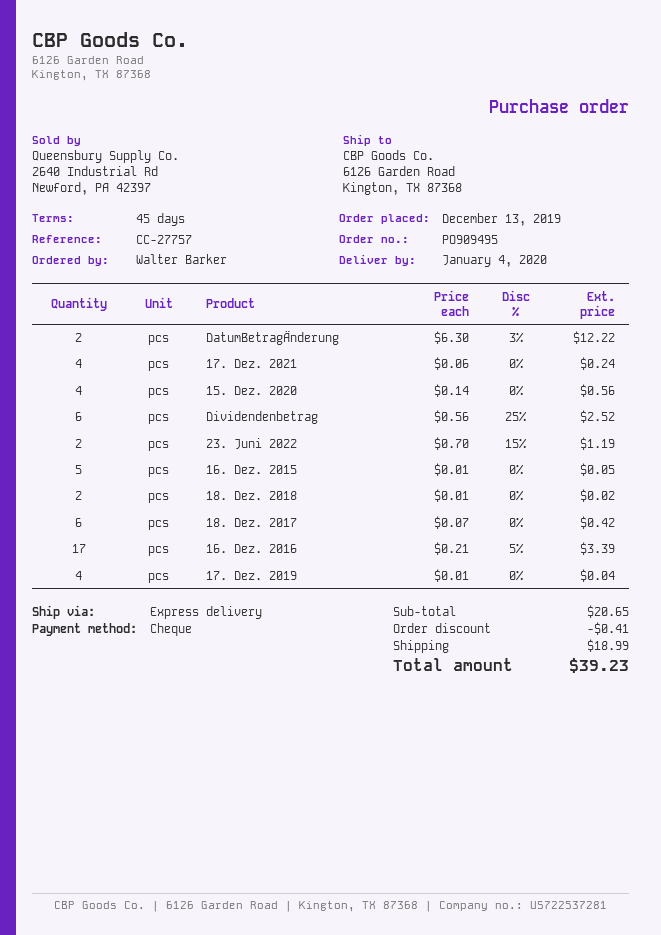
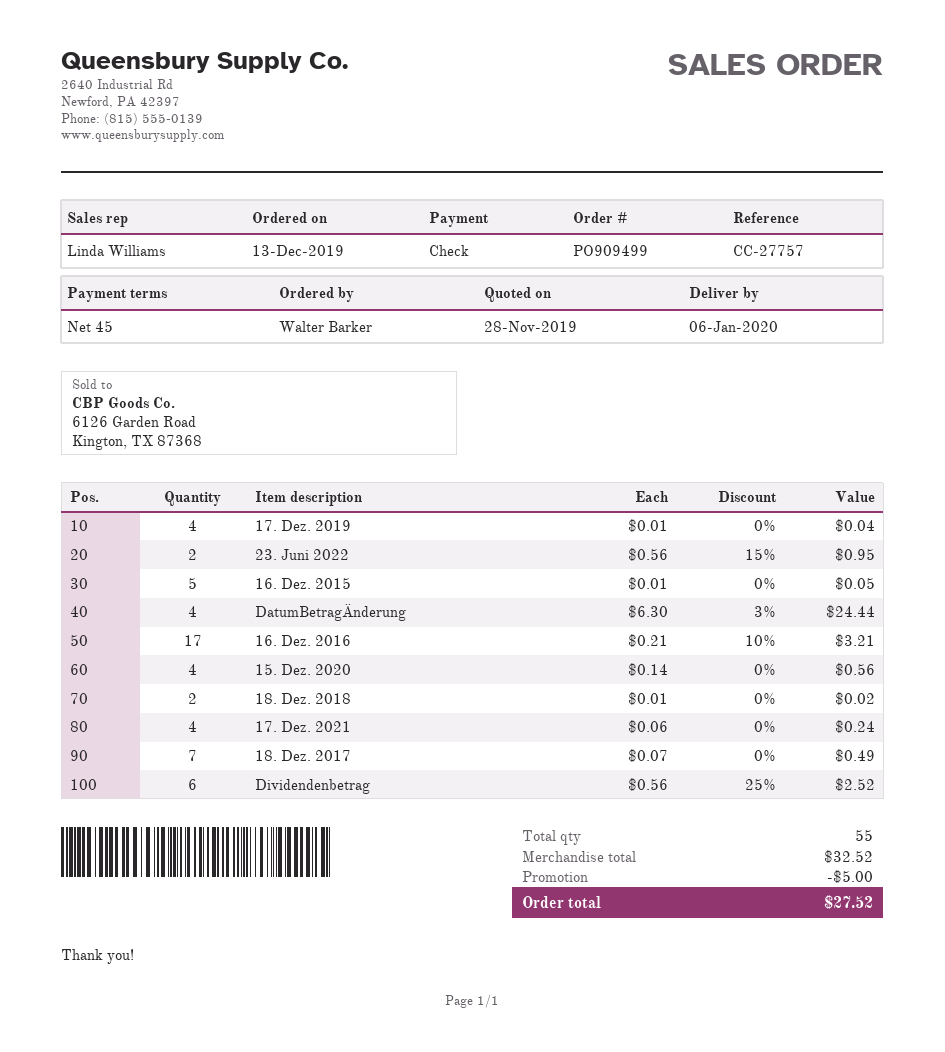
order number: PO909495 -> PO909499
delivery date: 2020-01-04 -> 2020-01-06
DatumBetragÄnderung: 2 x 6.30 - 3% = 12.22 -> 4 x 6.30 - 3% = 24.44
23. Juni 2022: 2 x 0.70 - 15% = 1.19 -> 2 x 0.56 - 15% = 0.95
18. Dez. 2017: 6 x 0.07 = 0.42 -> 7 x 0.07 = 0.49
16. Dez. 2016: 17 x 0.21 - 5% = 3.39 -> 17 x 0.21 - 10% = 3.21
subtotal: 20.65 -> 32.52
discount: 0.41 -> 5.00
shipping: 18.99 -> none
total: 39.23 -> 27.52

